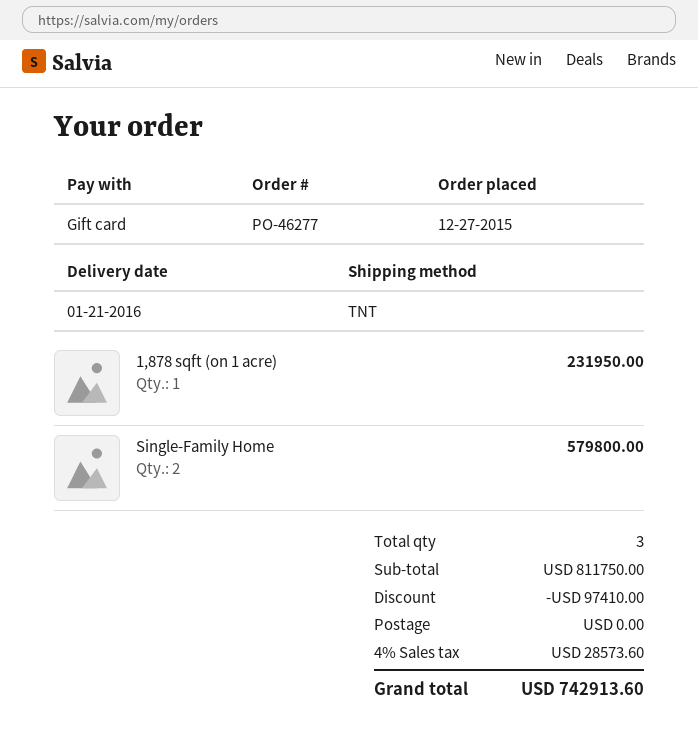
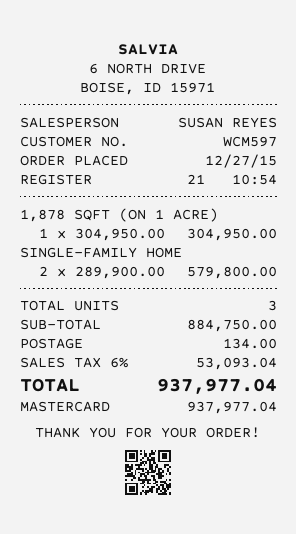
payment method: gift card -> Mastercard
1,878 sqft (on 1 acre): 1 for 231950.00 -> 1 for 304950.00
subtotal: 811750.00 -> 884750.00
discount: 97410.00 -> none
shipping: 0.00 -> 134.00
tax: 4% = 28573.60 -> 6% = 53093.04
total: 742913.60 -> 937977.04

